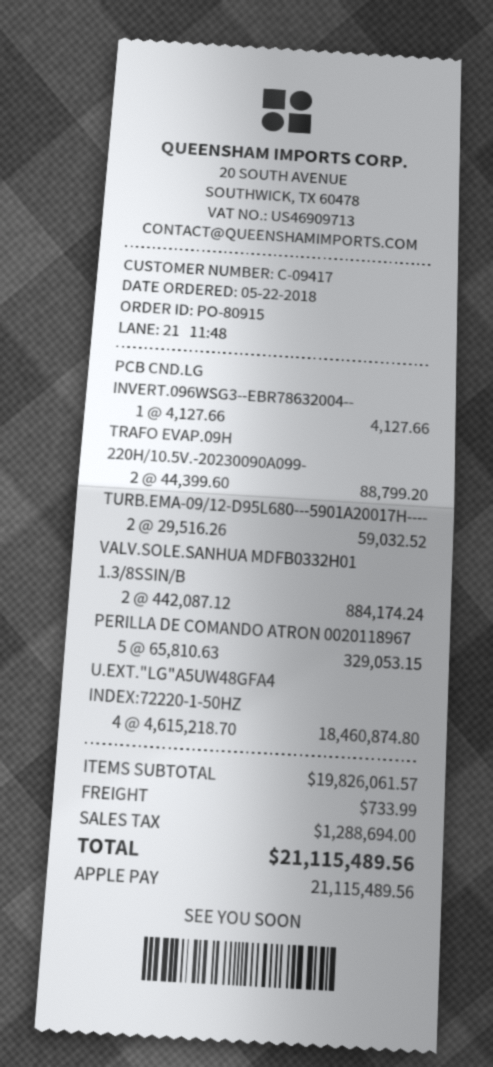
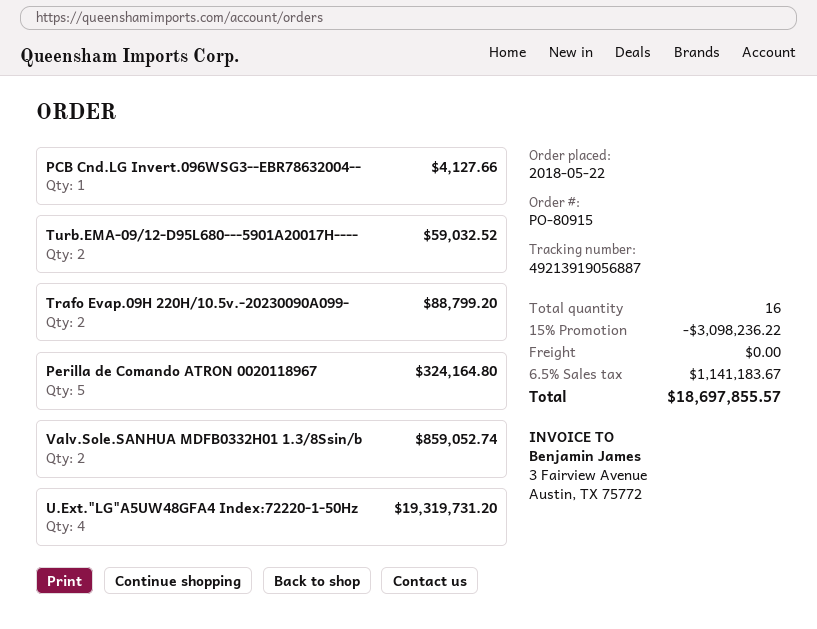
VALV.SOLE.SANHUA MDFB0332H01 1.3/8SSIN/B: 2 for 884174.24 -> 2 for 859052.74
PERILLA DE COMANDO ATRON 0020118967: 5 for 329053.15 -> 5 for 324164.80
U.EXT."LG"A5UW48GFA4 INDEX:72220-1-50HZ: 4 for 18460874.80 -> 4 for 19319731.20
discount: none -> 15% = 3098236.22
shipping: 733.99 -> 0.00
tax: 1288694.00 -> 1141183.67
total: 21115489.56 -> 18697855.57

